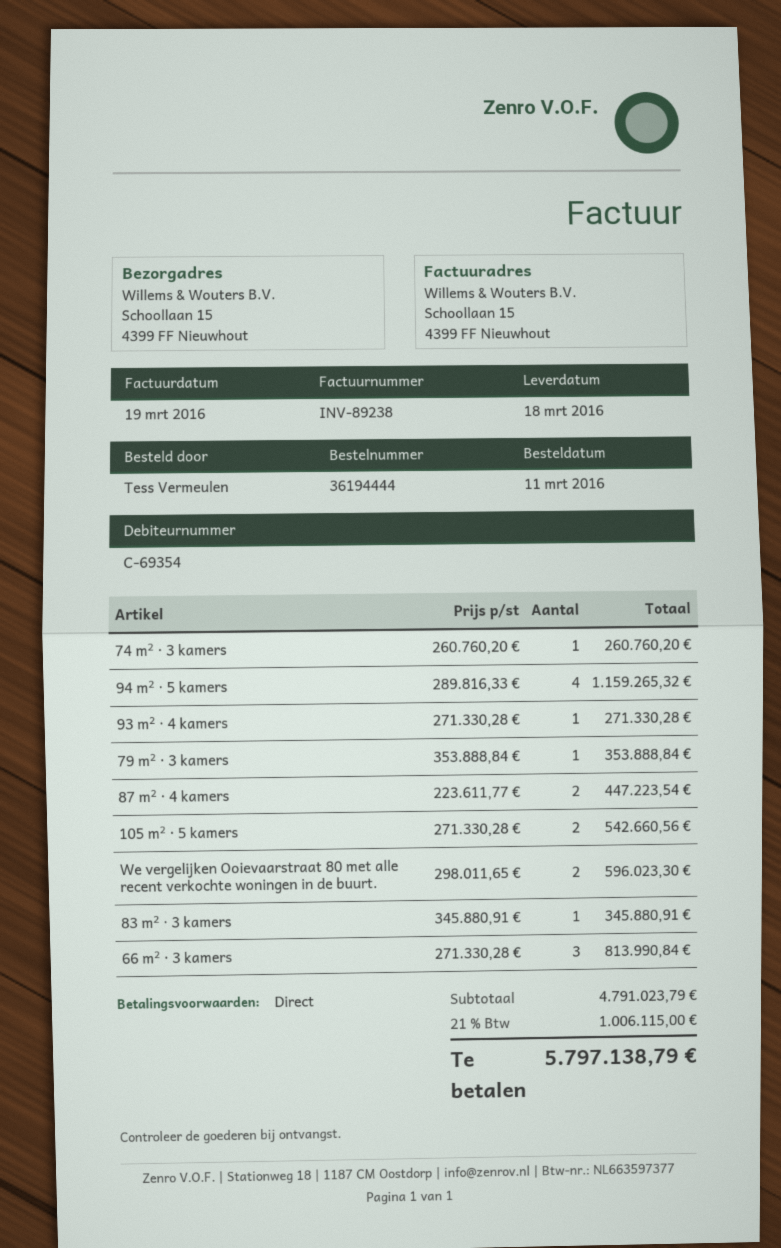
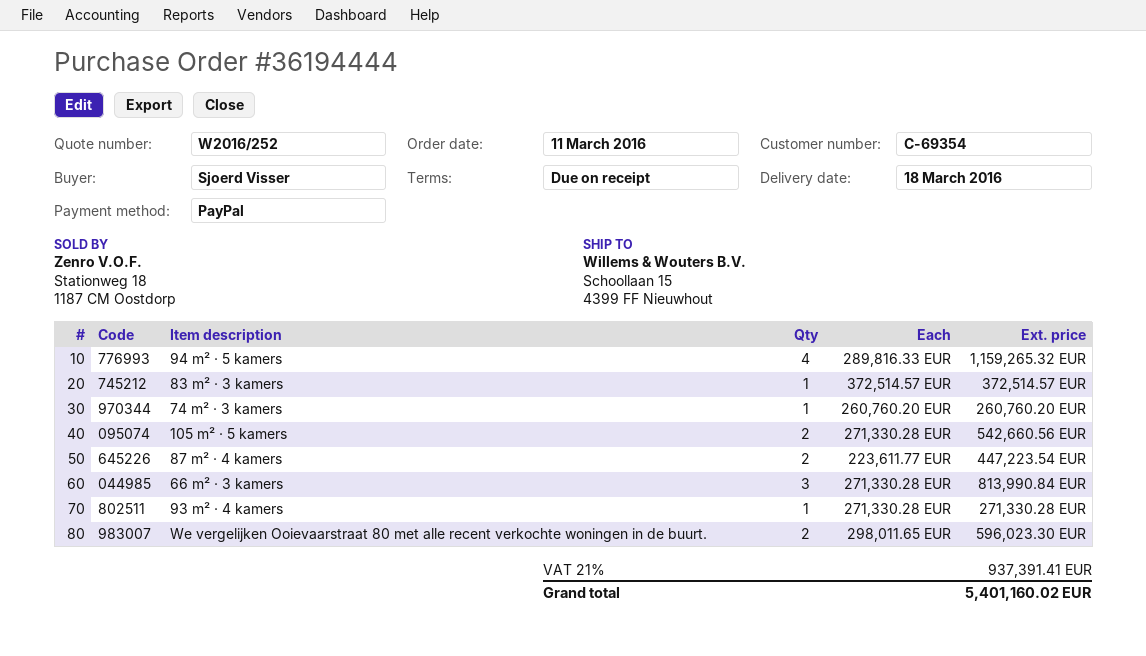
ordered by: Tess Vermeulen -> Sjoerd Visser
79 m² · 3 kamers: 1 x 353888.84 = 353888.84 -> none
83 m² · 3 kamers: 1 x 345880.91 = 345880.91 -> 1 x 372514.57 = 372514.57
tax: 21% = 1006115.00 -> 21% = 937391.41
total: 5797138.79 -> 5401160.02

